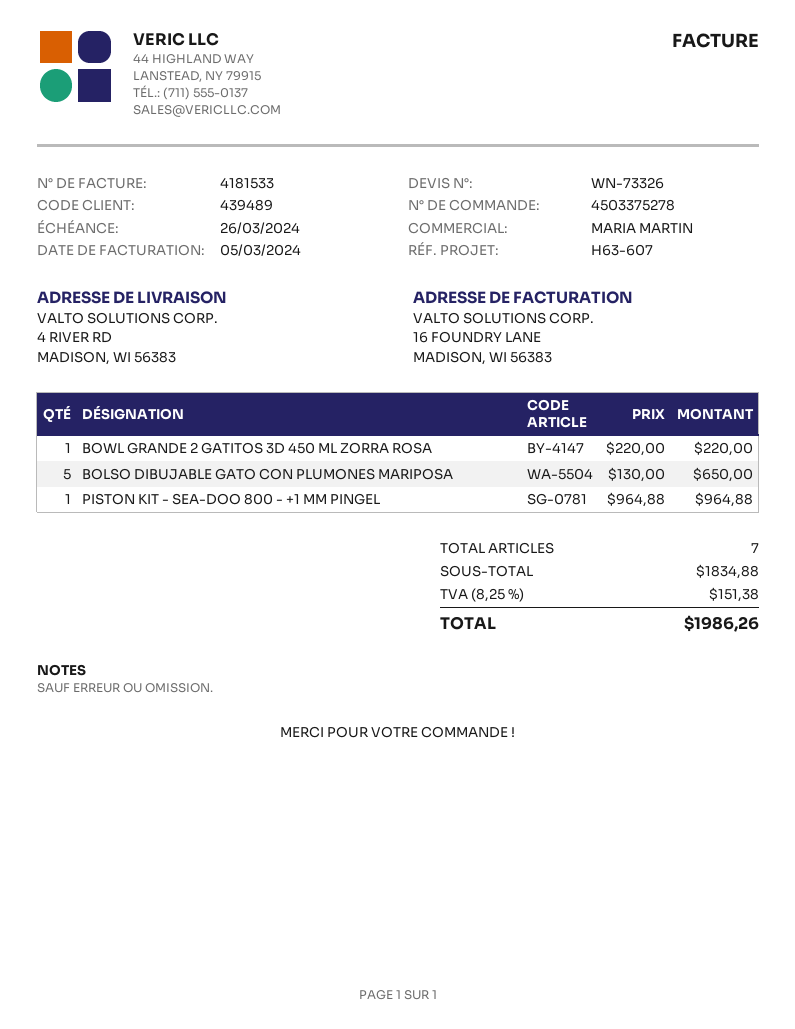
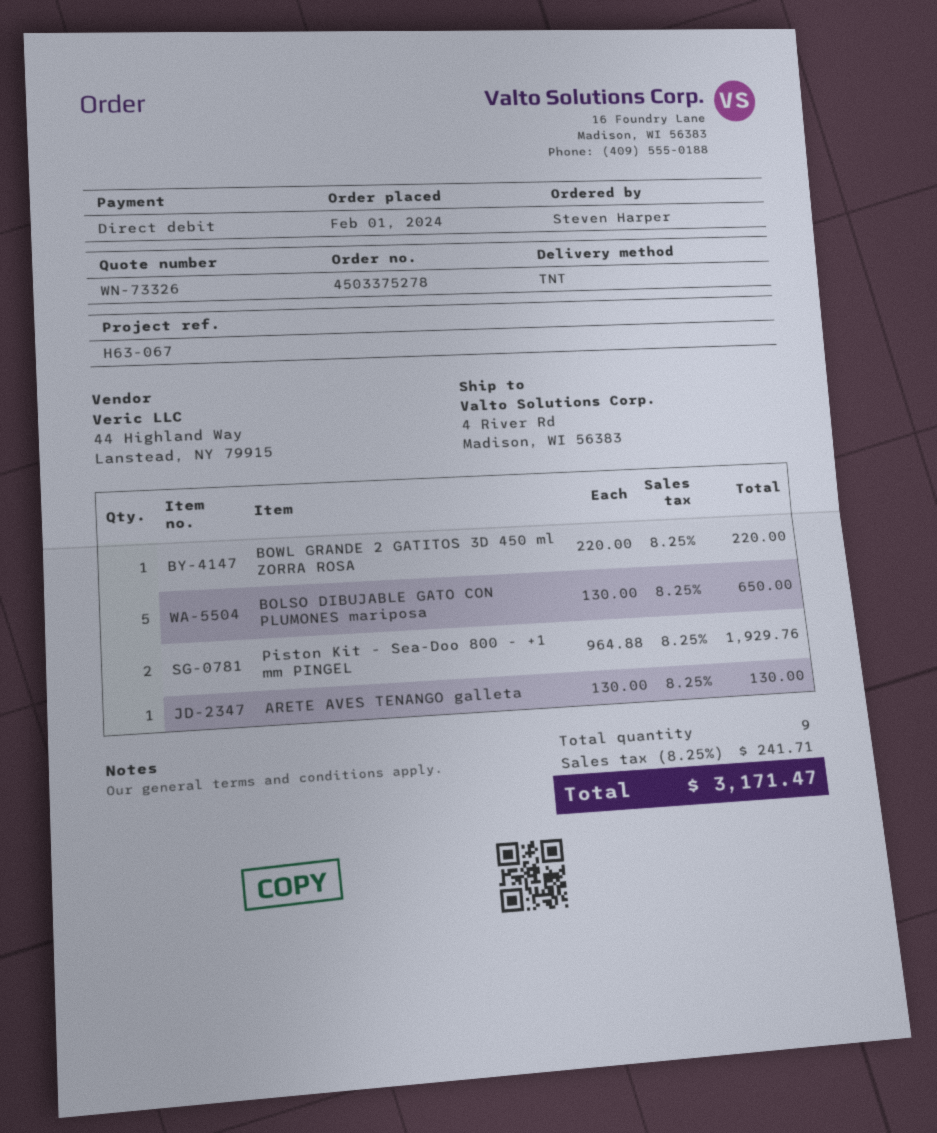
reference: H63-607 -> H63-067
PISTON KIT - SEA-DOO 800 - +1 MM PINGEL: 1 x 964.88 = 964.88 -> 2 x 964.88 = 1929.76
ARETE AVES TENANGO galleta: none -> 1 x 130.00 = 130.00
total quantity: 7 -> 9
tax: 8.25% = 151.38 -> 8.25% = 241.71
total: 1986.26 -> 3171.47

